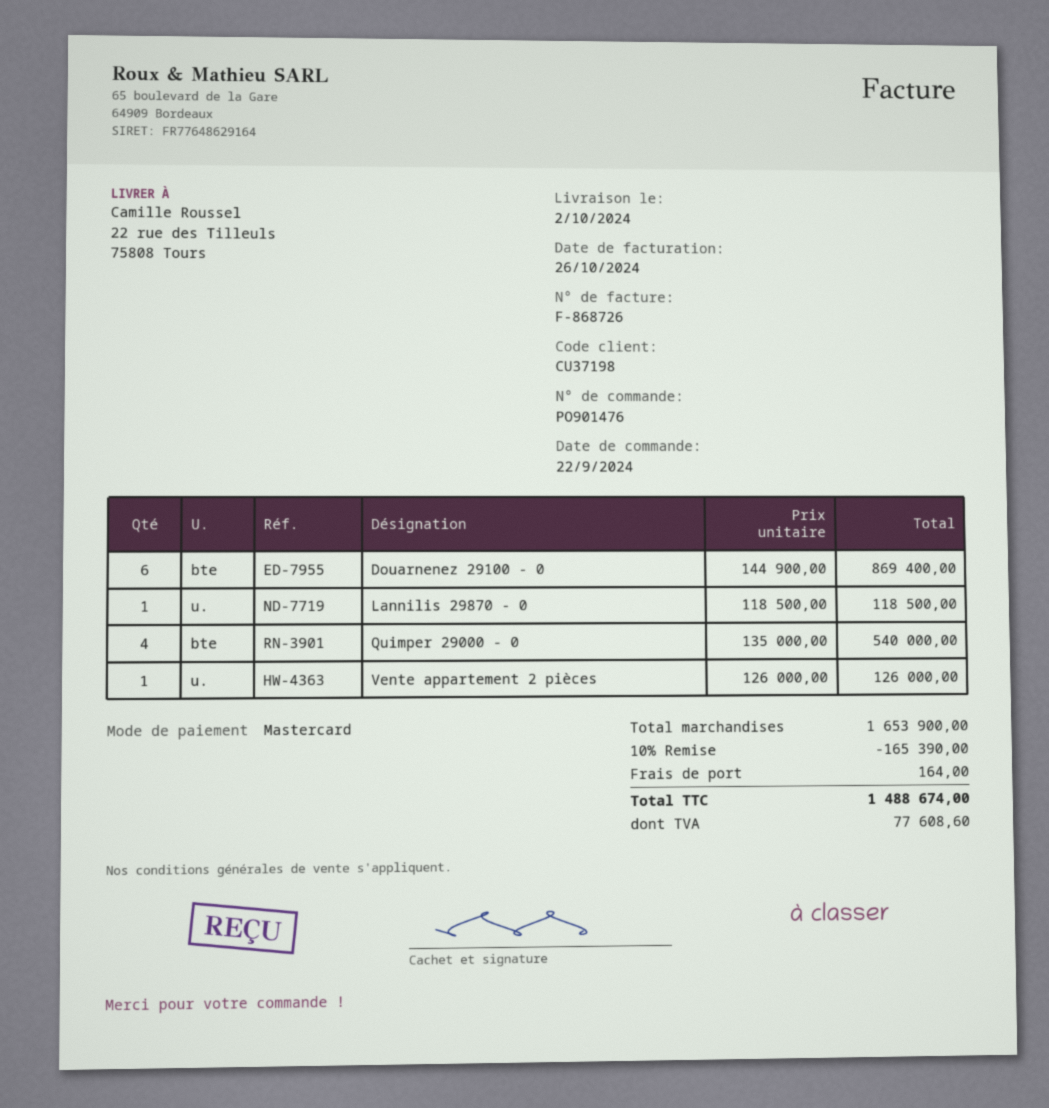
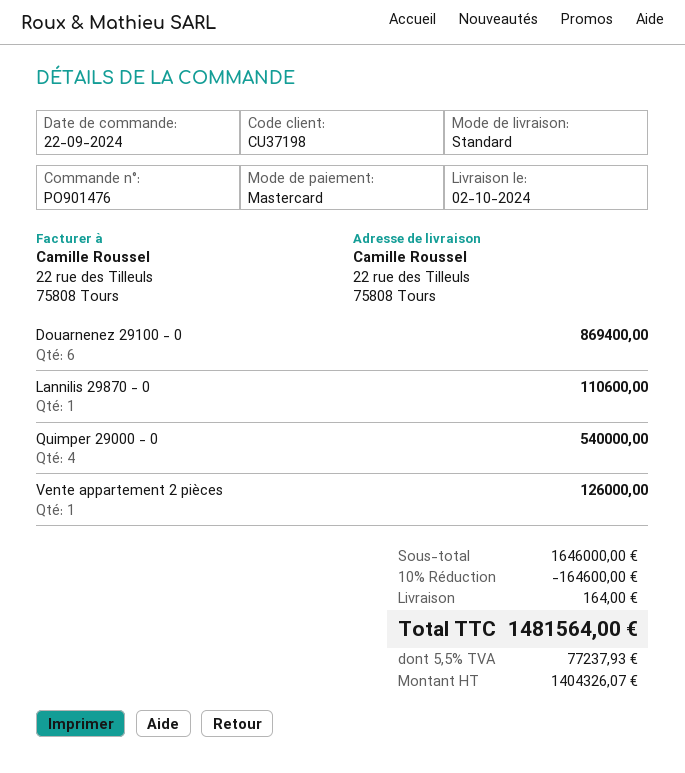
Lannilis 29870 - 0: 1 for 118500.00 -> 1 for 110600.00
subtotal: 1653900.00 -> 1646000.00
discount: 10% = 165390.00 -> 10% = 164600.00
tax: 77608.60 -> 77237.93
total: 1488674.00 -> 1481564.00

